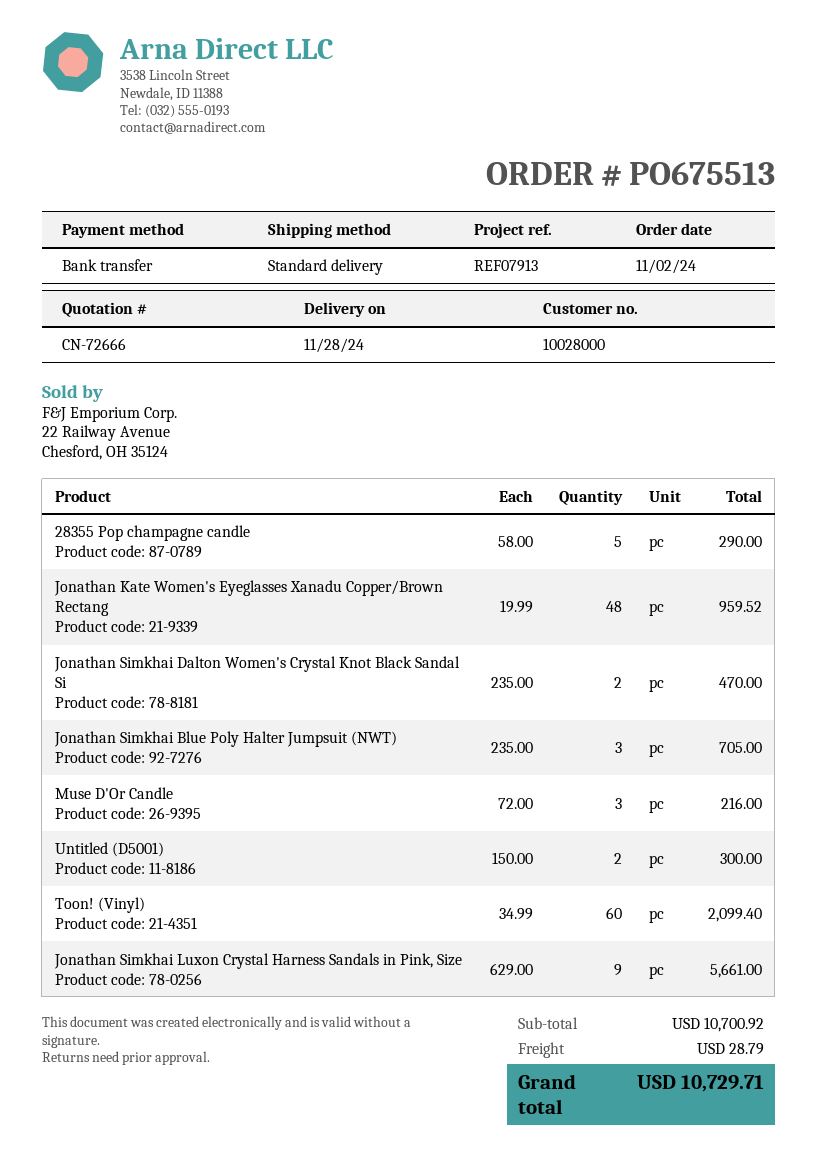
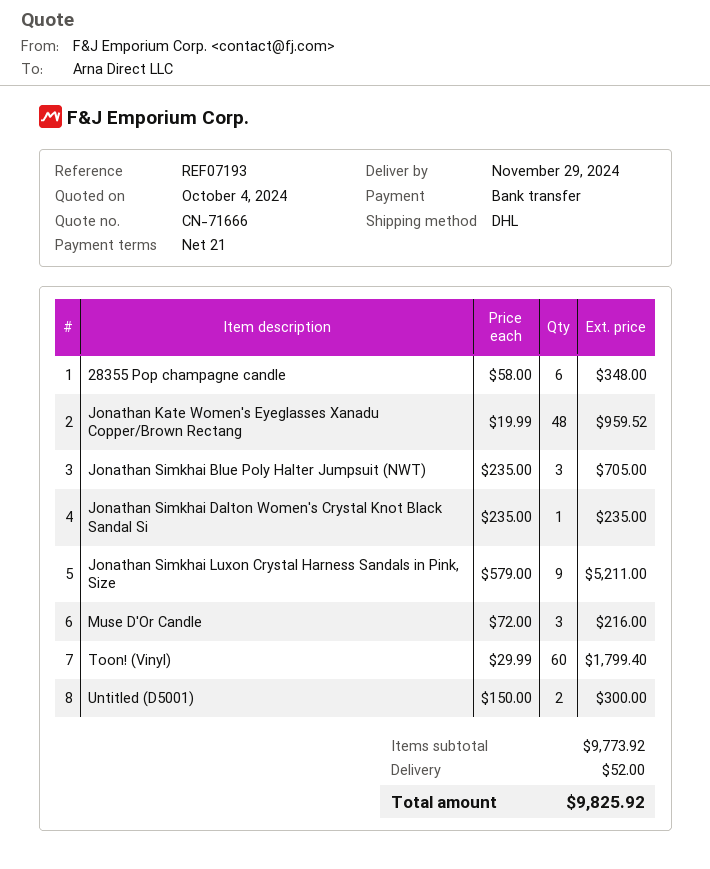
quote number: CN-72666 -> CN-71666
delivery date: 2024-11-28 -> 2024-11-29
reference: REF07913 -> REF07193
shipping method: standard -> DHL
28355 Pop champagne candle: 5 x 58.00 = 290.00 -> 6 x 58.00 = 348.00
Jonathan Simkhai Dalton Women's Crystal Knot Black Sandal Si: 2 x 235.00 = 470.00 -> 1 x 235.00 = 235.00
Toon! (Vinyl): 60 x 34.99 = 2099.40 -> 60 x 29.99 = 1799.40
Jonathan Simkhai Luxon Crystal Harness Sandals in Pink, Size: 9 x 629.00 = 5661.00 -> 9 x 579.00 = 5211.00
subtotal: 10700.92 -> 9773.92
shipping: 28.79 -> 52.00
total: 10729.71 -> 9825.92

